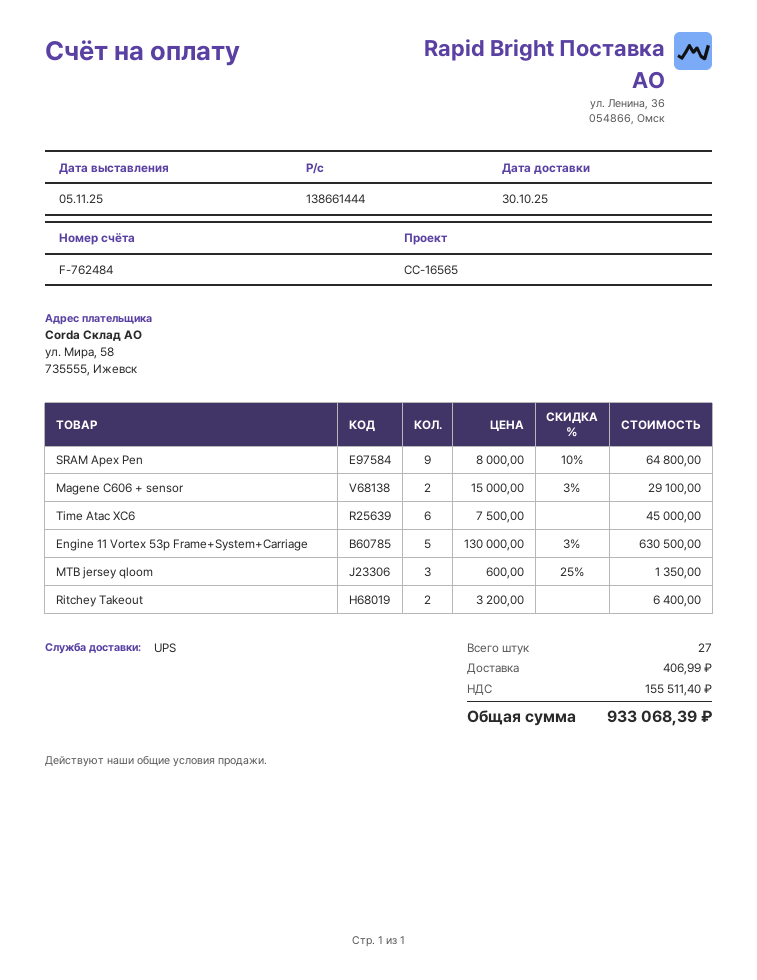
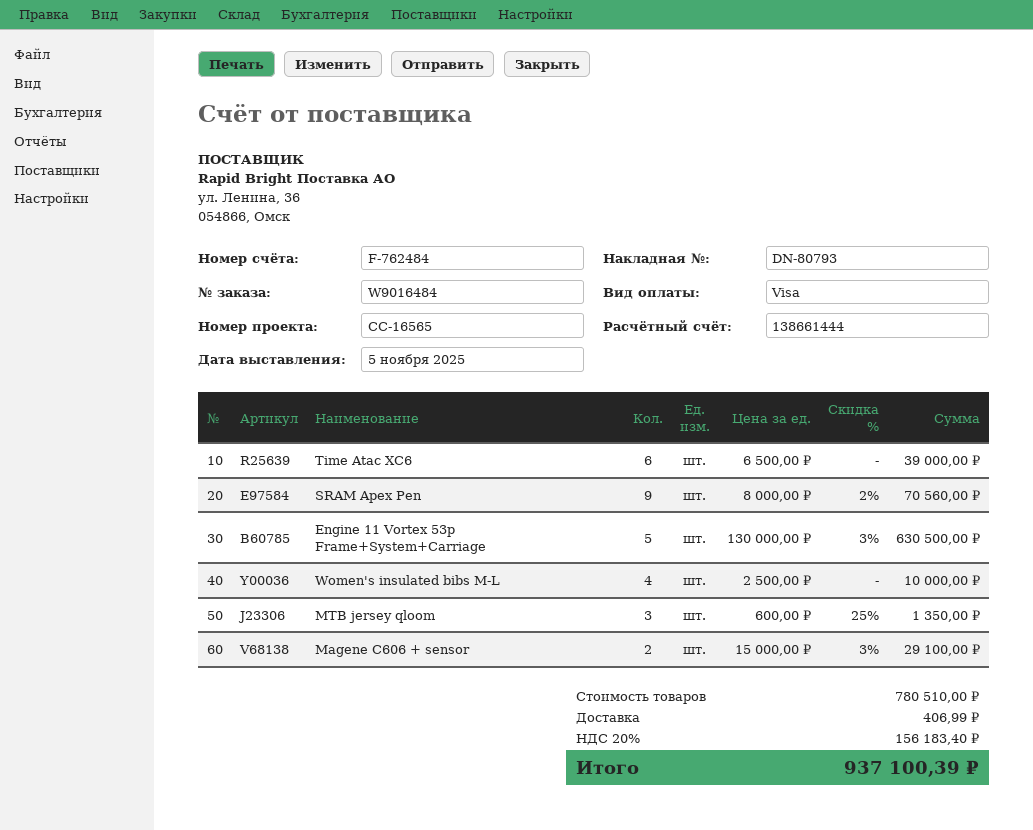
SRAM Apex Pen: 9 x 8000.00 - 10% = 64800.00 -> 9 x 8000.00 - 2% = 70560.00
Time Atac XC6: 6 x 7500.00 = 45000.00 -> 6 x 6500.00 = 39000.00
Ritchey Takeout: 2 x 3200.00 = 6400.00 -> none
Women's insulated bibs M-L: none -> 4 x 2500.00 = 10000.00
tax: 155511.40 -> 156183.40
total: 933068.39 -> 937100.39

